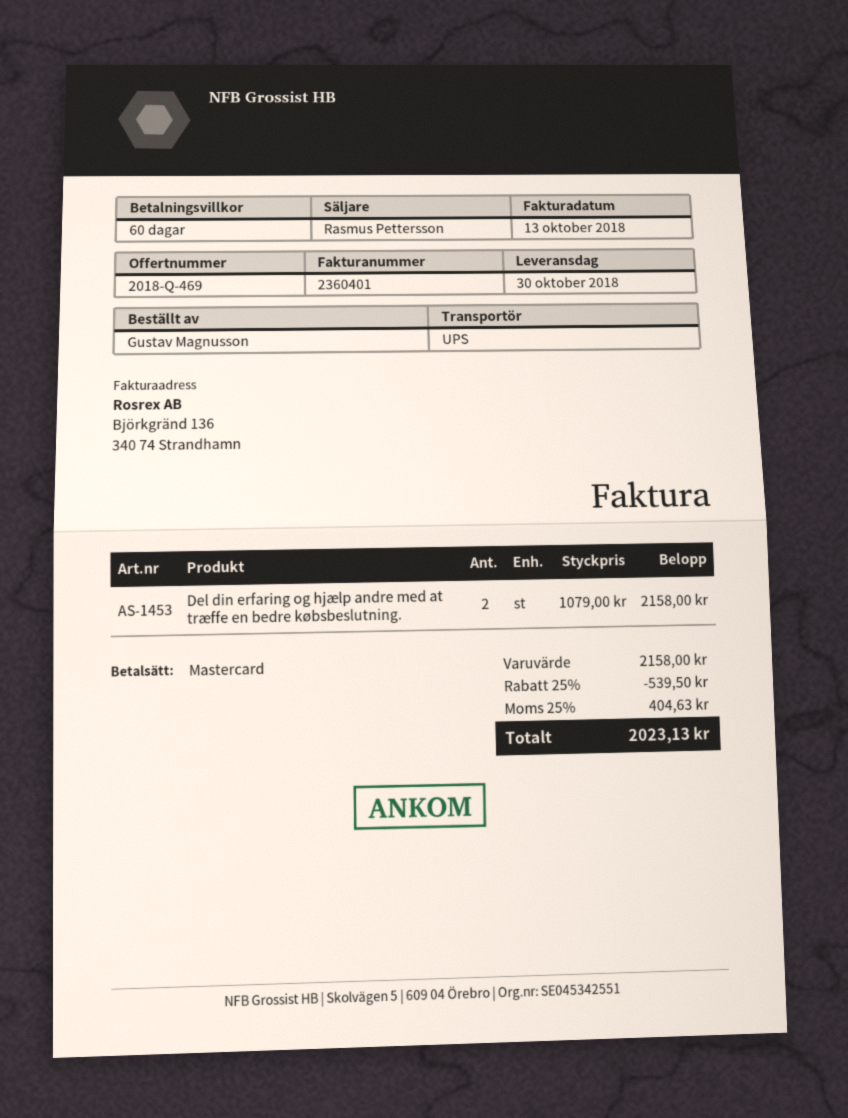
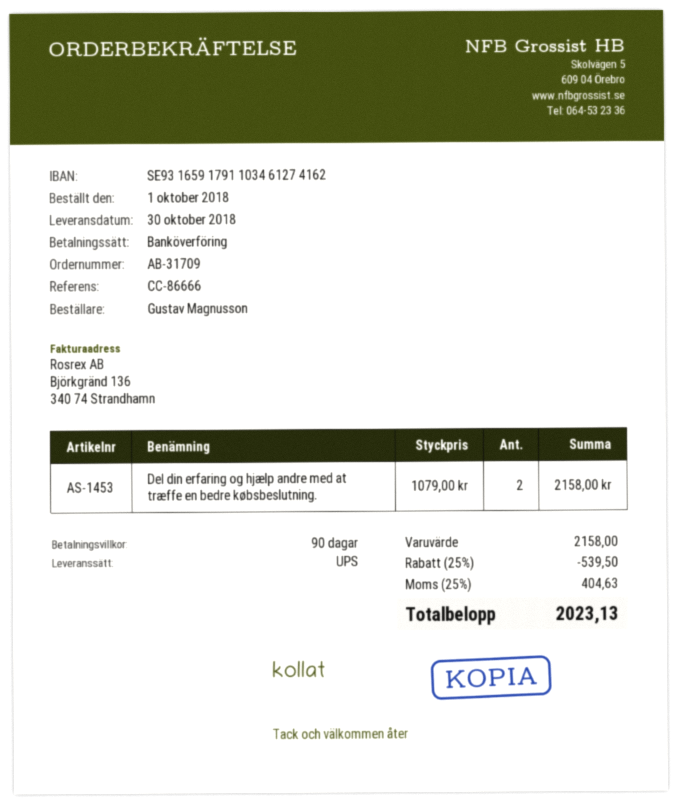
payment terms: 60 days -> 90 days
payment method: Mastercard -> bank transfer

